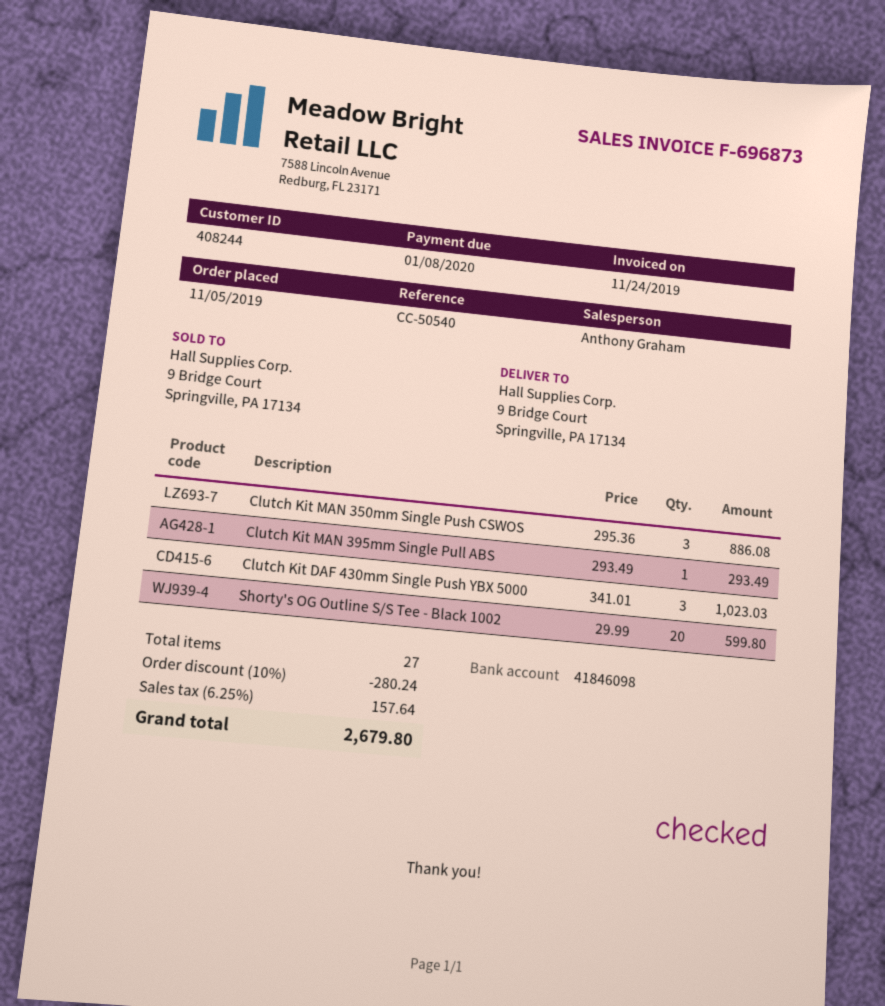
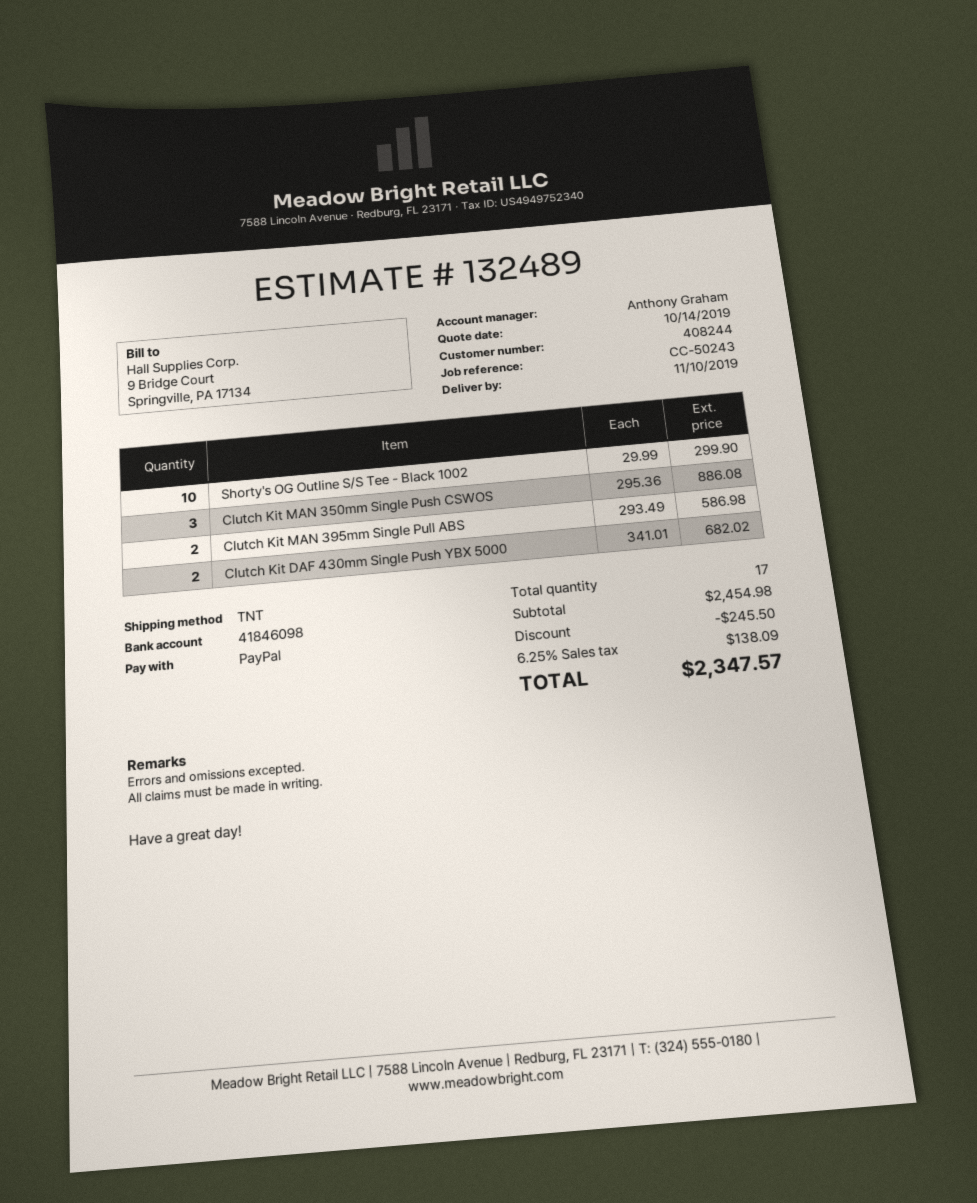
reference: CC-50540 -> CC-50243
Clutch Kit MAN 395mm Single Pull ABS: 1 x 293.49 = 293.49 -> 2 x 293.49 = 586.98
Clutch Kit DAF 430mm Single Push YBX 5000: 3 x 341.01 = 1023.03 -> 2 x 341.01 = 682.02
Shorty's OG Outline S/S Tee - Black 1002: 20 x 29.99 = 599.80 -> 10 x 29.99 = 299.90
total quantity: 27 -> 17
discount: 280.24 -> 245.50
tax: 6.25% = 157.64 -> 6.25% = 138.09
total: 2679.80 -> 2347.57

